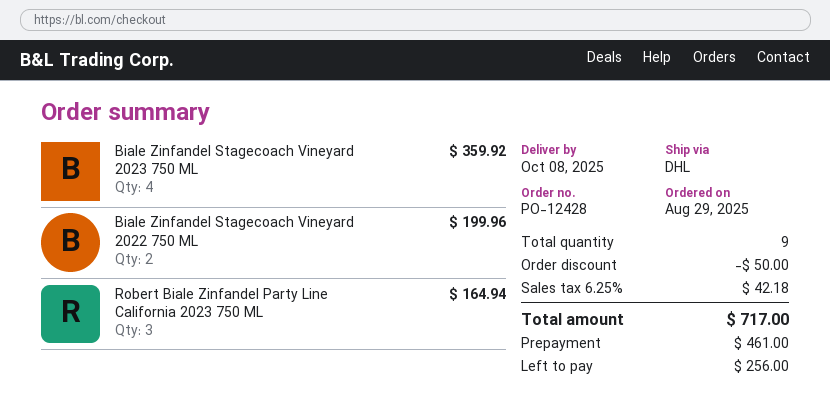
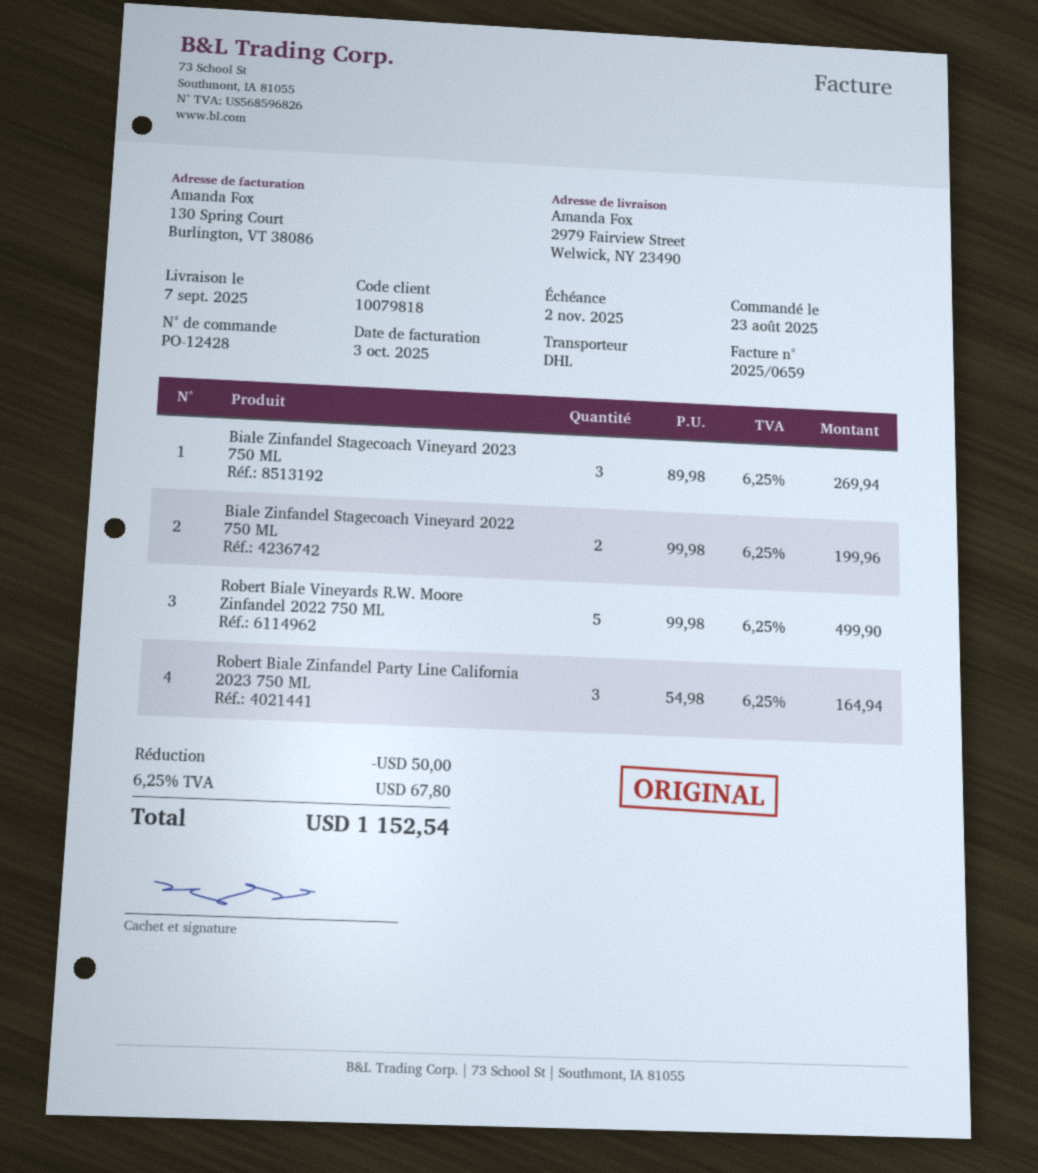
order date: 2025-08-29 -> 2025-08-23
delivery date: 2025-10-08 -> 2025-09-07
Biale Zinfandel Stagecoach Vineyard 2023 750 ML: 4 for 359.92 -> 3 for 269.94
Robert Biale Vineyards R.W. Moore Zinfandel 2022 750 ML: none -> 5 for 499.90
tax: 6.25% = 42.18 -> 6.25% = 67.80
total: 717.00 -> 1152.54

